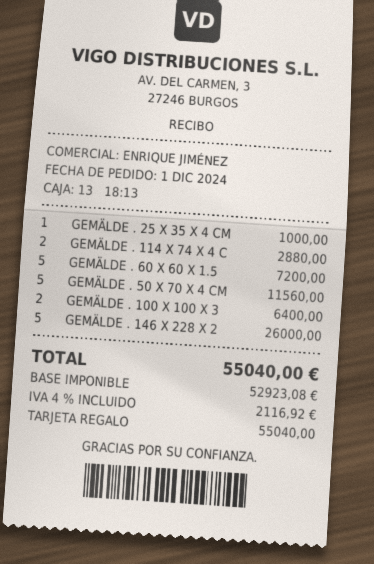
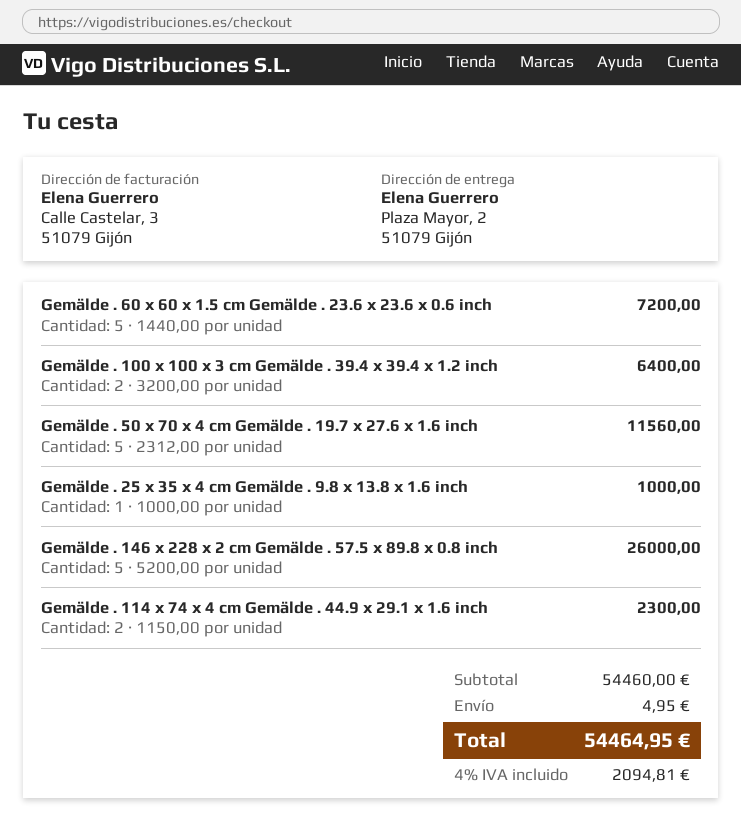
GEMÄLDE . 114 X 74 X 4 C: 2 for 2880.00 -> 2 for 2300.00
shipping: none -> 4.95
tax: 4% = 2116.92 -> 4% = 2094.81
total: 55040.00 -> 54464.95

